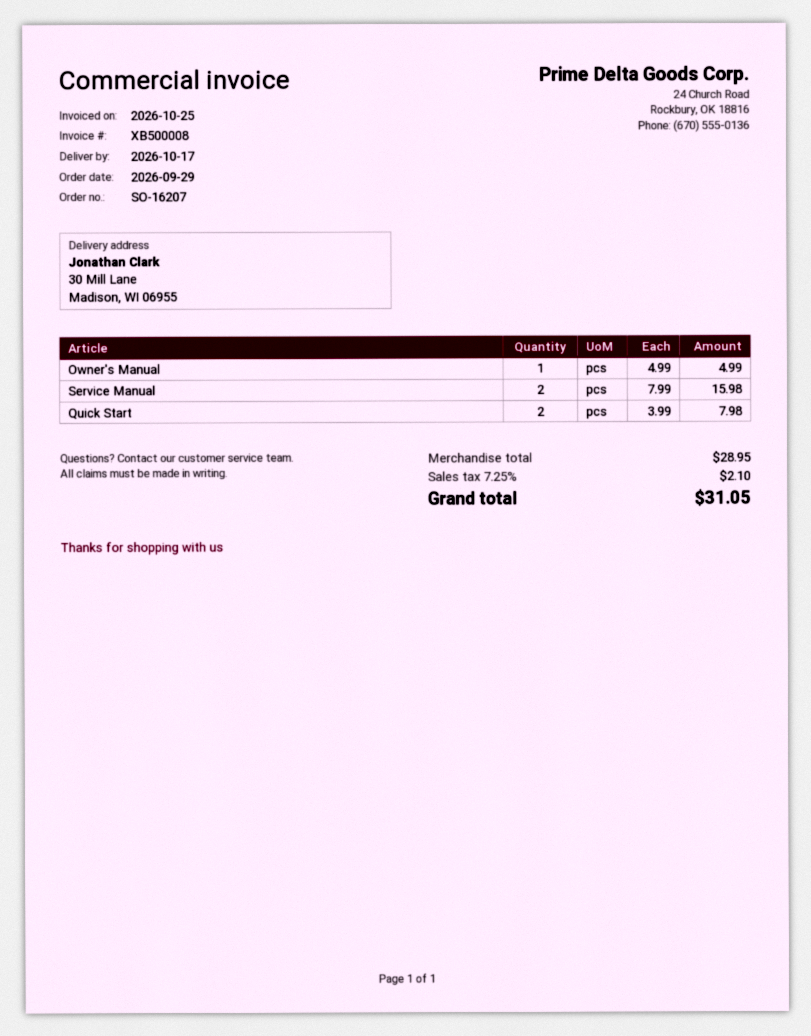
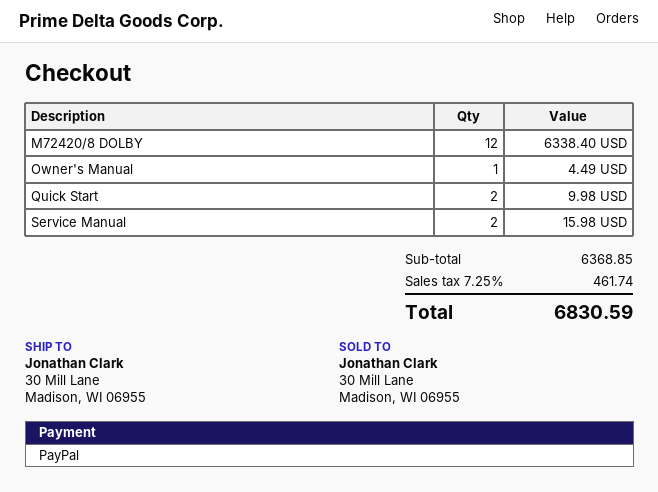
Owner's Manual: 1 for 4.99 -> 1 for 4.49
Quick Start: 2 for 7.98 -> 2 for 9.98
M72420/8 DOLBY: none -> 12 for 6338.40
subtotal: 28.95 -> 6368.85
tax: 7.25% = 2.10 -> 7.25% = 461.74
total: 31.05 -> 6830.59

